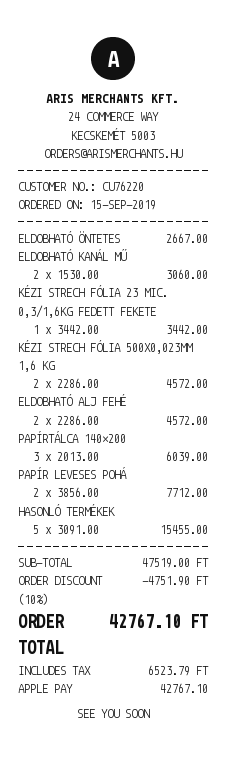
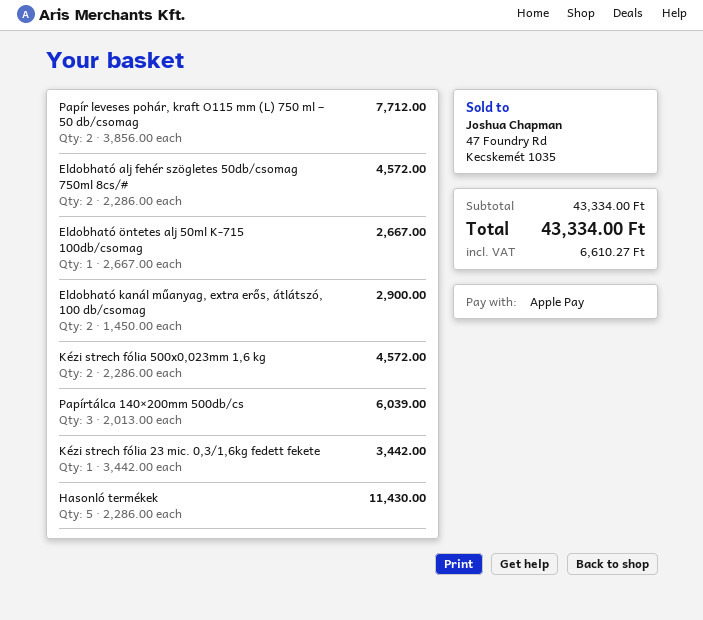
ELDOBHATÓ KANÁL MŰ: 2 x 1530.00 = 3060.00 -> 2 x 1450.00 = 2900.00
HASONLÓ TERMÉKEK: 5 x 3091.00 = 15455.00 -> 5 x 2286.00 = 11430.00
subtotal: 47519.00 -> 43334.00
discount: 10% = 4751.90 -> none
tax: 6523.79 -> 6610.27
total: 42767.10 -> 43334.00

